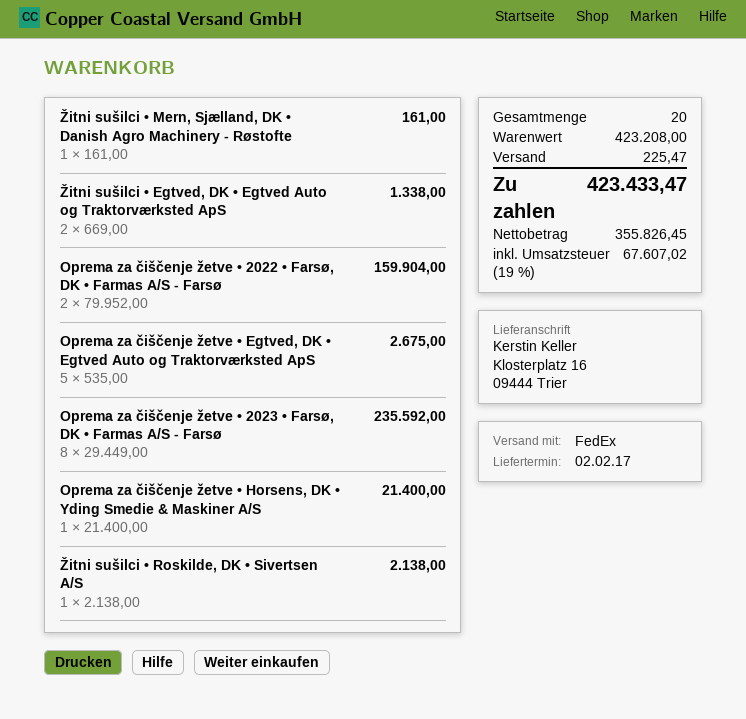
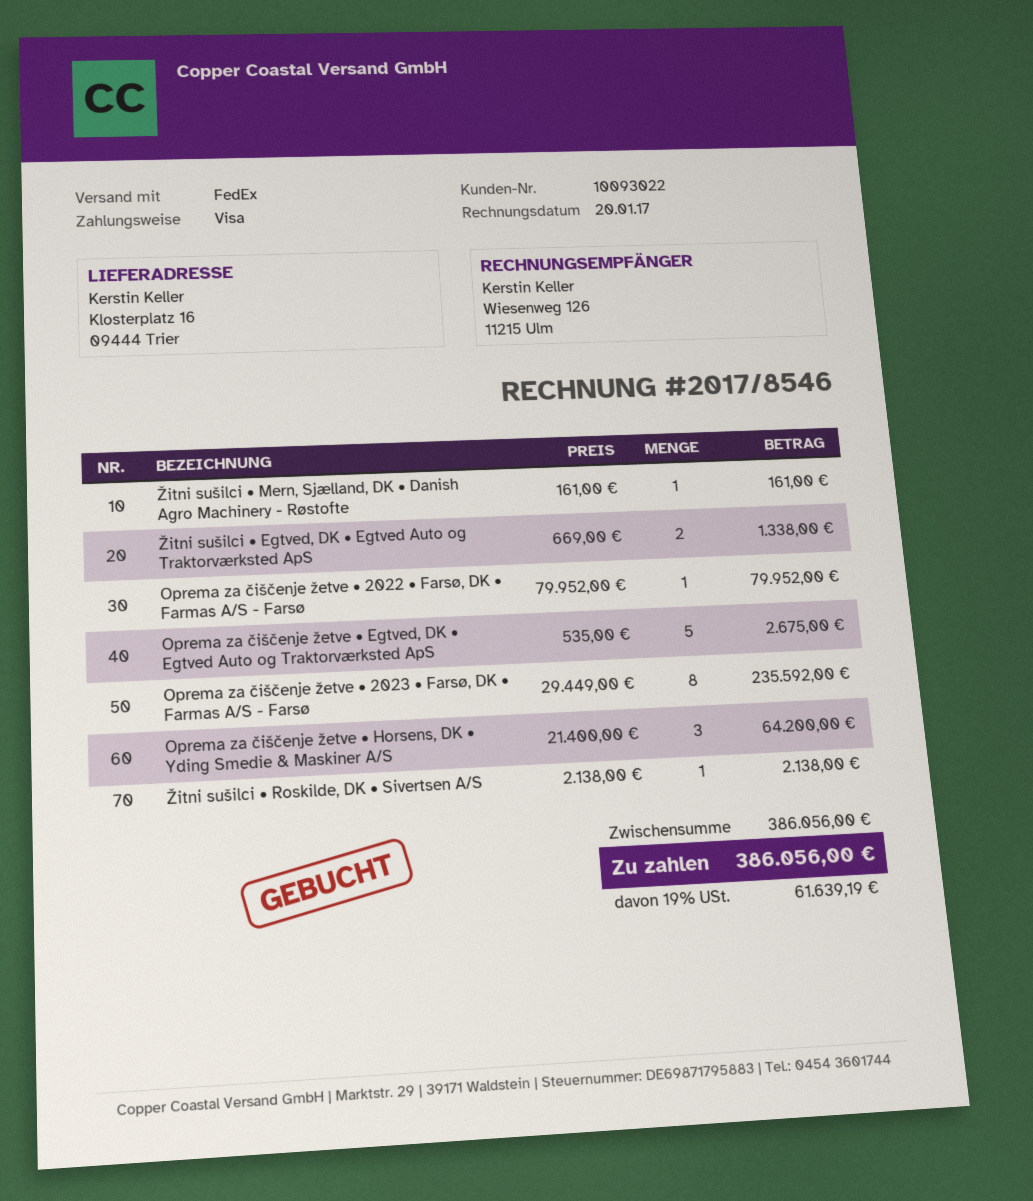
Oprema za čiščenje žetve • 2022 • Farsø, DK • Farmas A/S - Farsø: 2 x 79952.00 = 159904.00 -> 1 x 79952.00 = 79952.00
Oprema za čiščenje žetve • Horsens, DK • Yding Smedie & Maskiner A/S: 1 x 21400.00 = 21400.00 -> 3 x 21400.00 = 64200.00
subtotal: 423208.00 -> 386056.00
shipping: 225.47 -> none
tax: 19% = 67607.02 -> 19% = 61639.19
total: 423433.47 -> 386056.00

